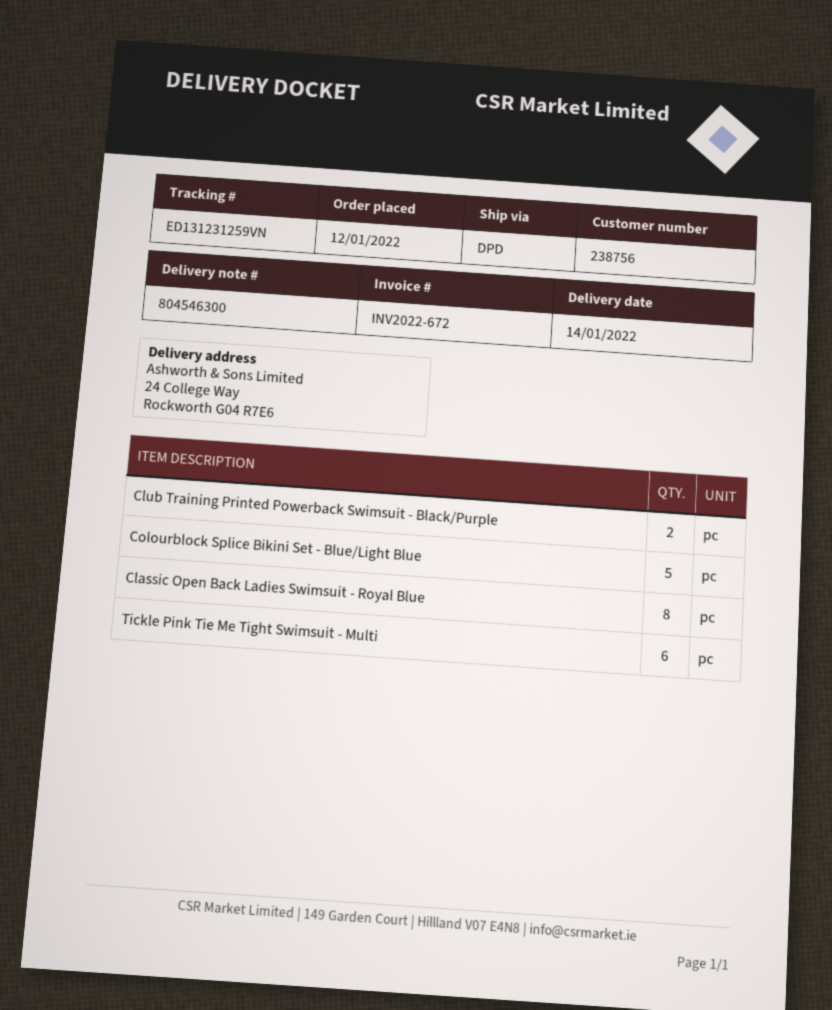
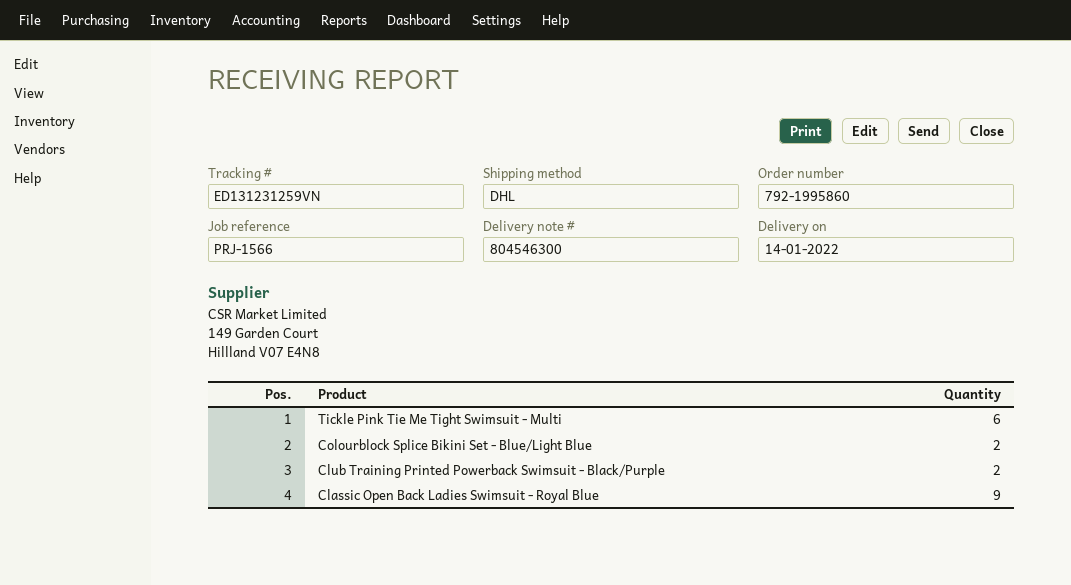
shipping method: DPD -> DHL
Colourblock Splice Bikini Set - Blue/Light Blue: 5 -> 2
Classic Open Back Ladies Swimsuit - Royal Blue: 8 -> 9

